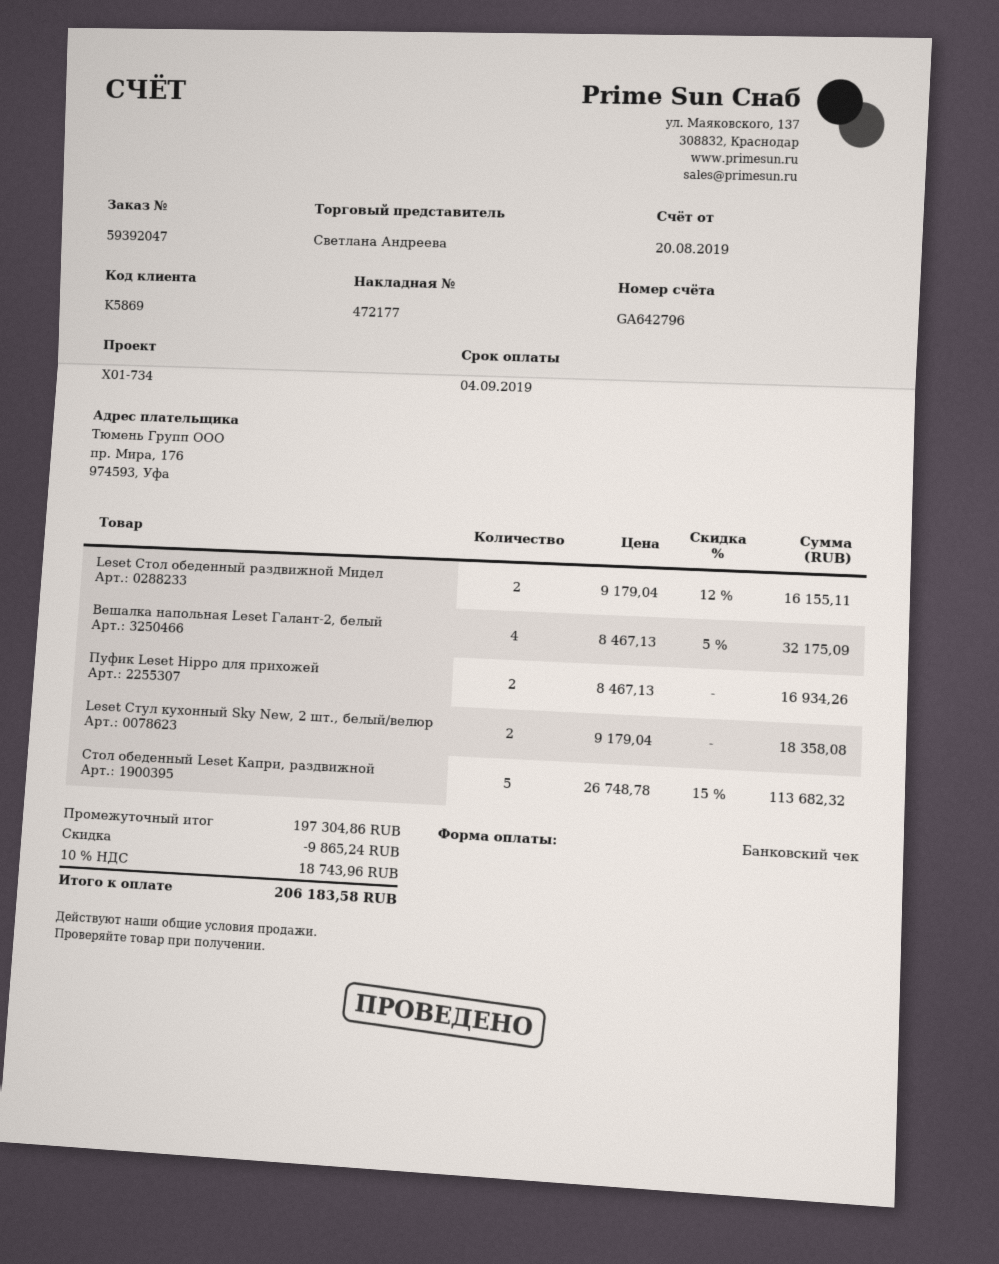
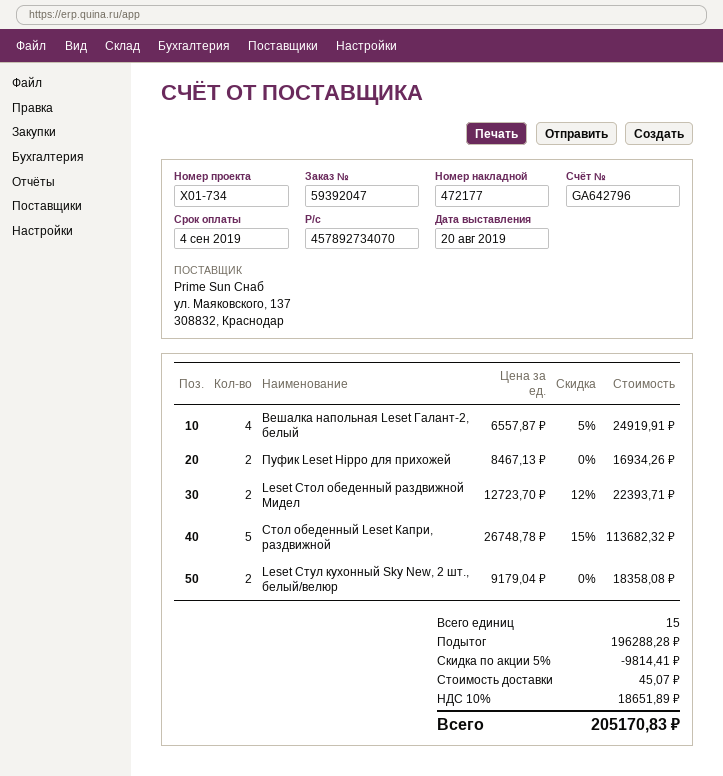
Leset Стол обеденный раздвижной Мидел: 2 x 9179.04 - 12% = 16155.11 -> 2 x 12723.70 - 12% = 22393.71
Вешалка напольная Leset Галант-2, белый: 4 x 8467.13 - 5% = 32175.09 -> 4 x 6557.87 - 5% = 24919.91
subtotal: 197304.86 -> 196288.28
discount: 9865.24 -> 9814.41
shipping: none -> 45.07
tax: 10% = 18743.96 -> 10% = 18651.89
total: 206183.58 -> 205170.83

